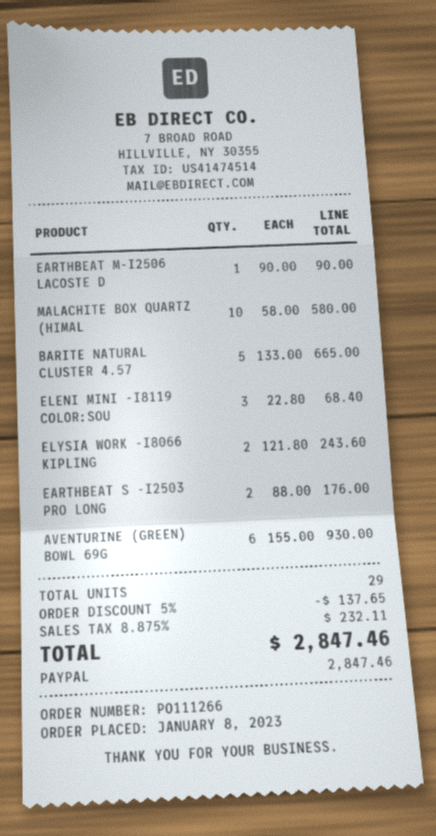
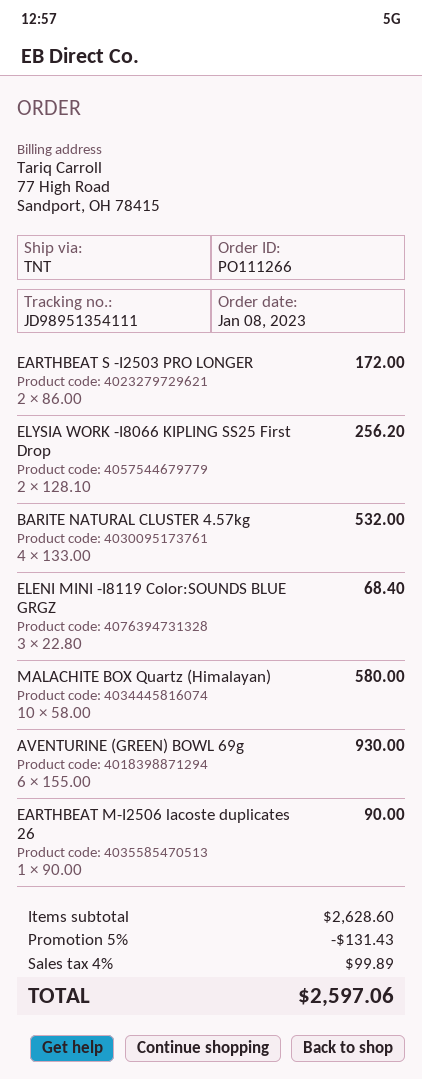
BARITE NATURAL CLUSTER 4.57: 5 x 133.00 = 665.00 -> 4 x 133.00 = 532.00
ELYSIA WORK -I8066 KIPLING: 2 x 121.80 = 243.60 -> 2 x 128.10 = 256.20
EARTHBEAT S -I2503 PRO LONG: 2 x 88.00 = 176.00 -> 2 x 86.00 = 172.00
discount: 5% = 137.65 -> 5% = 131.43
tax: 8.875% = 232.11 -> 4% = 99.89
total: 2847.46 -> 2597.06

